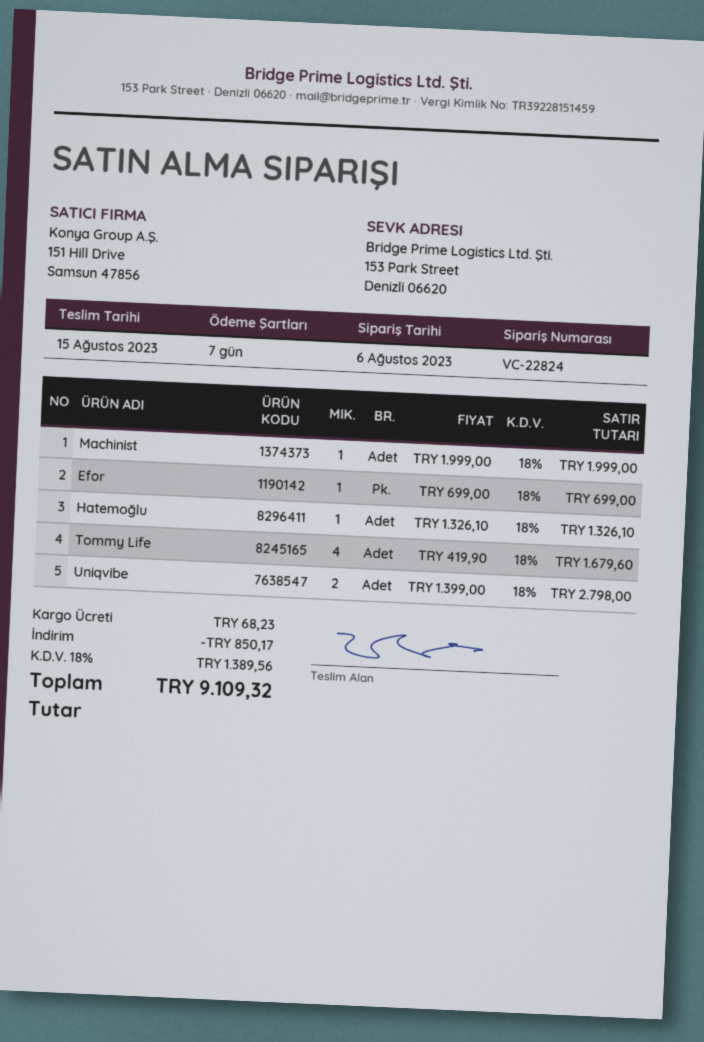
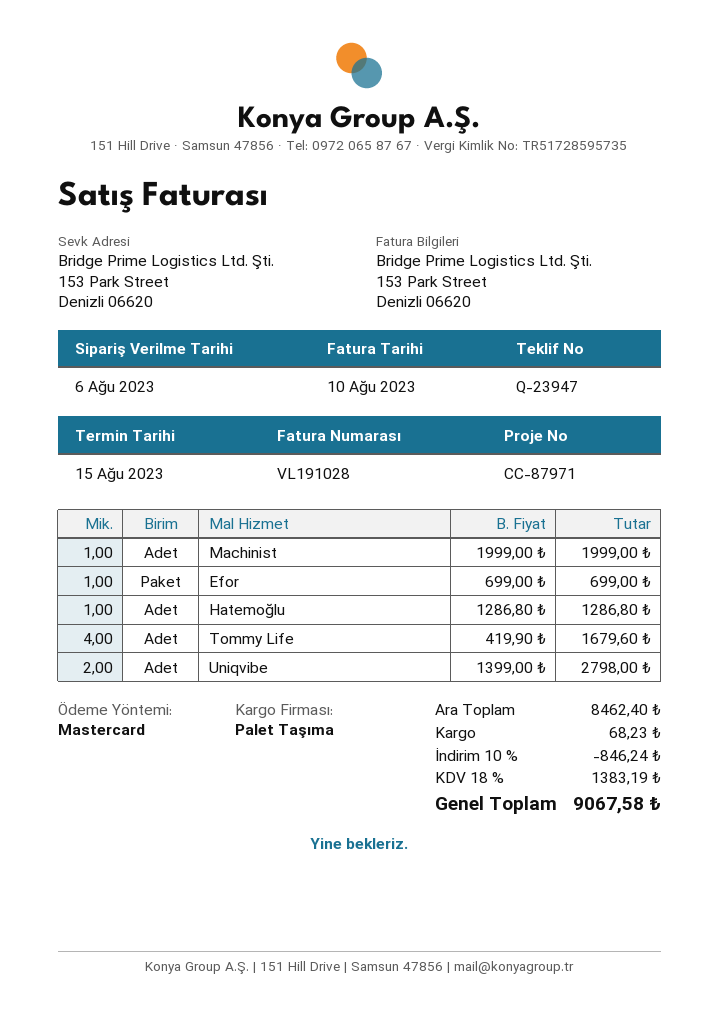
Hatemoğlu: 1 x 1326.10 = 1326.10 -> 1 x 1286.80 = 1286.80
discount: 850.17 -> 846.24
tax: 18% = 1389.56 -> 18% = 1383.19
total: 9109.32 -> 9067.58

